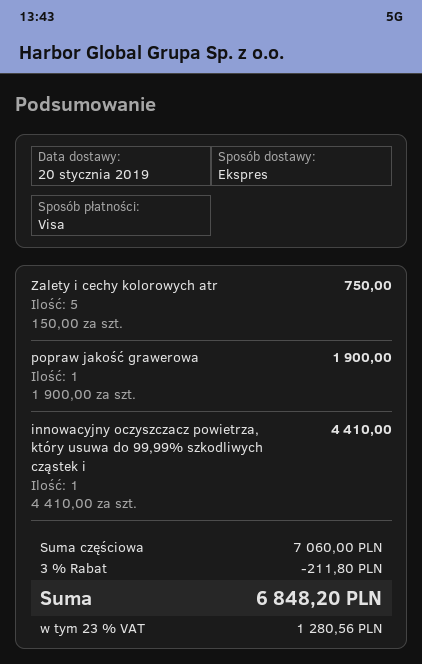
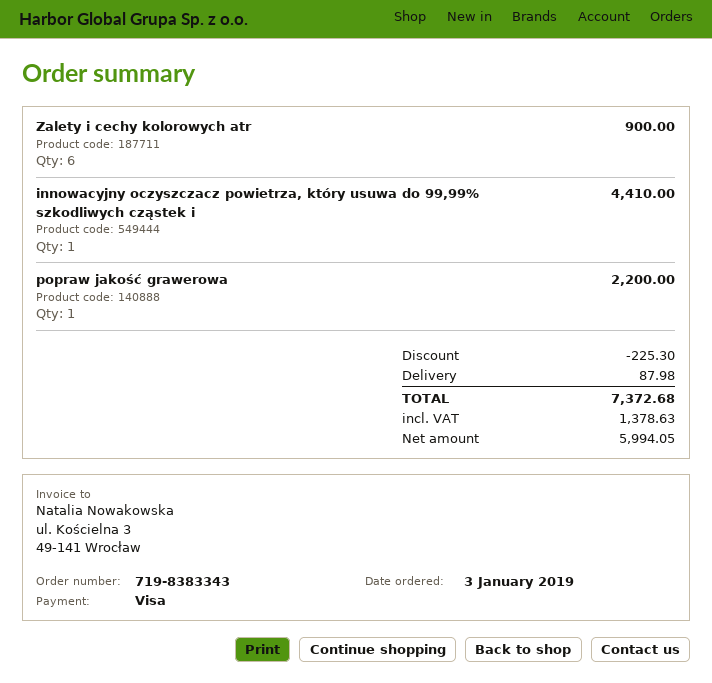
Zalety i cechy kolorowych atr: 5 for 750.00 -> 6 for 900.00
popraw jakość grawerowa: 1 for 1900.00 -> 1 for 2200.00
discount: 211.80 -> 225.30
shipping: none -> 87.98
tax: 1280.56 -> 1378.63
total: 6848.20 -> 7372.68

